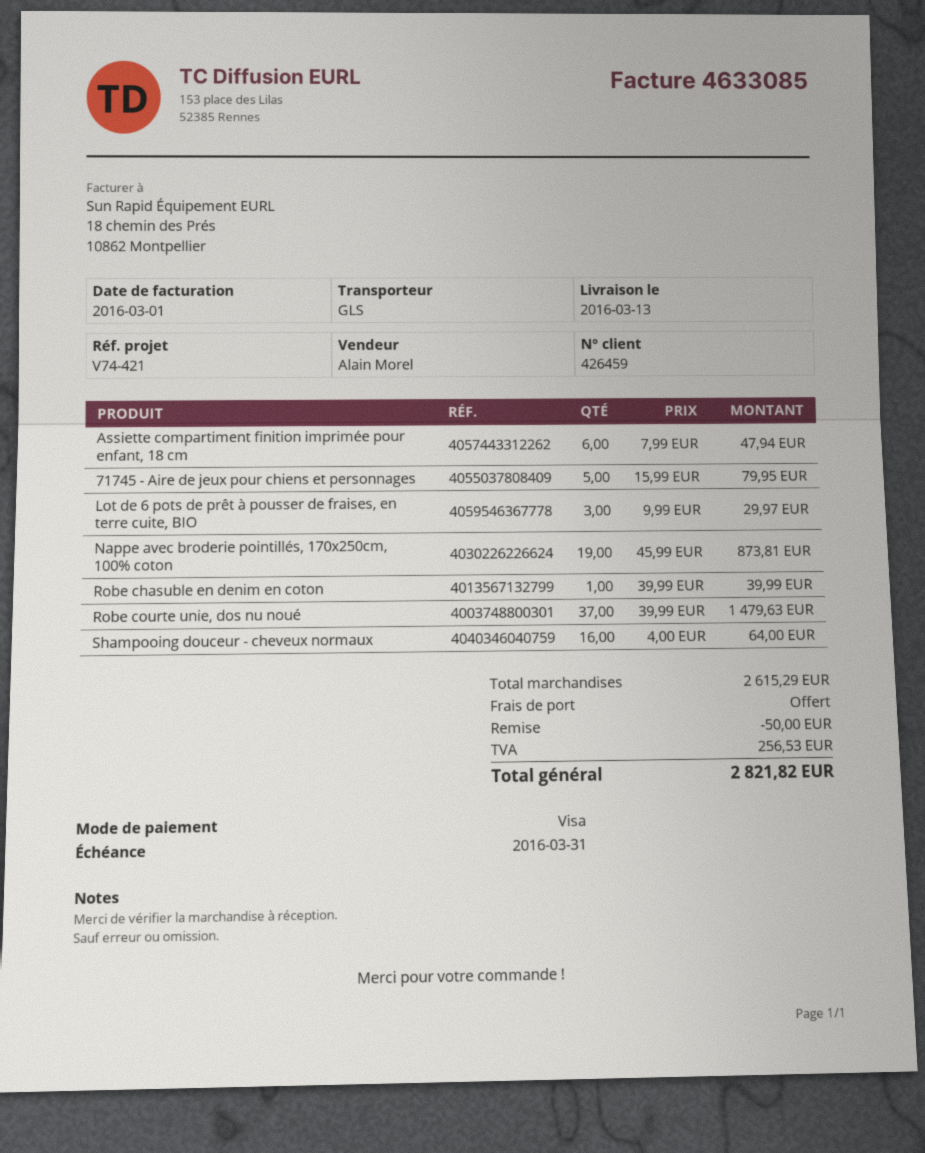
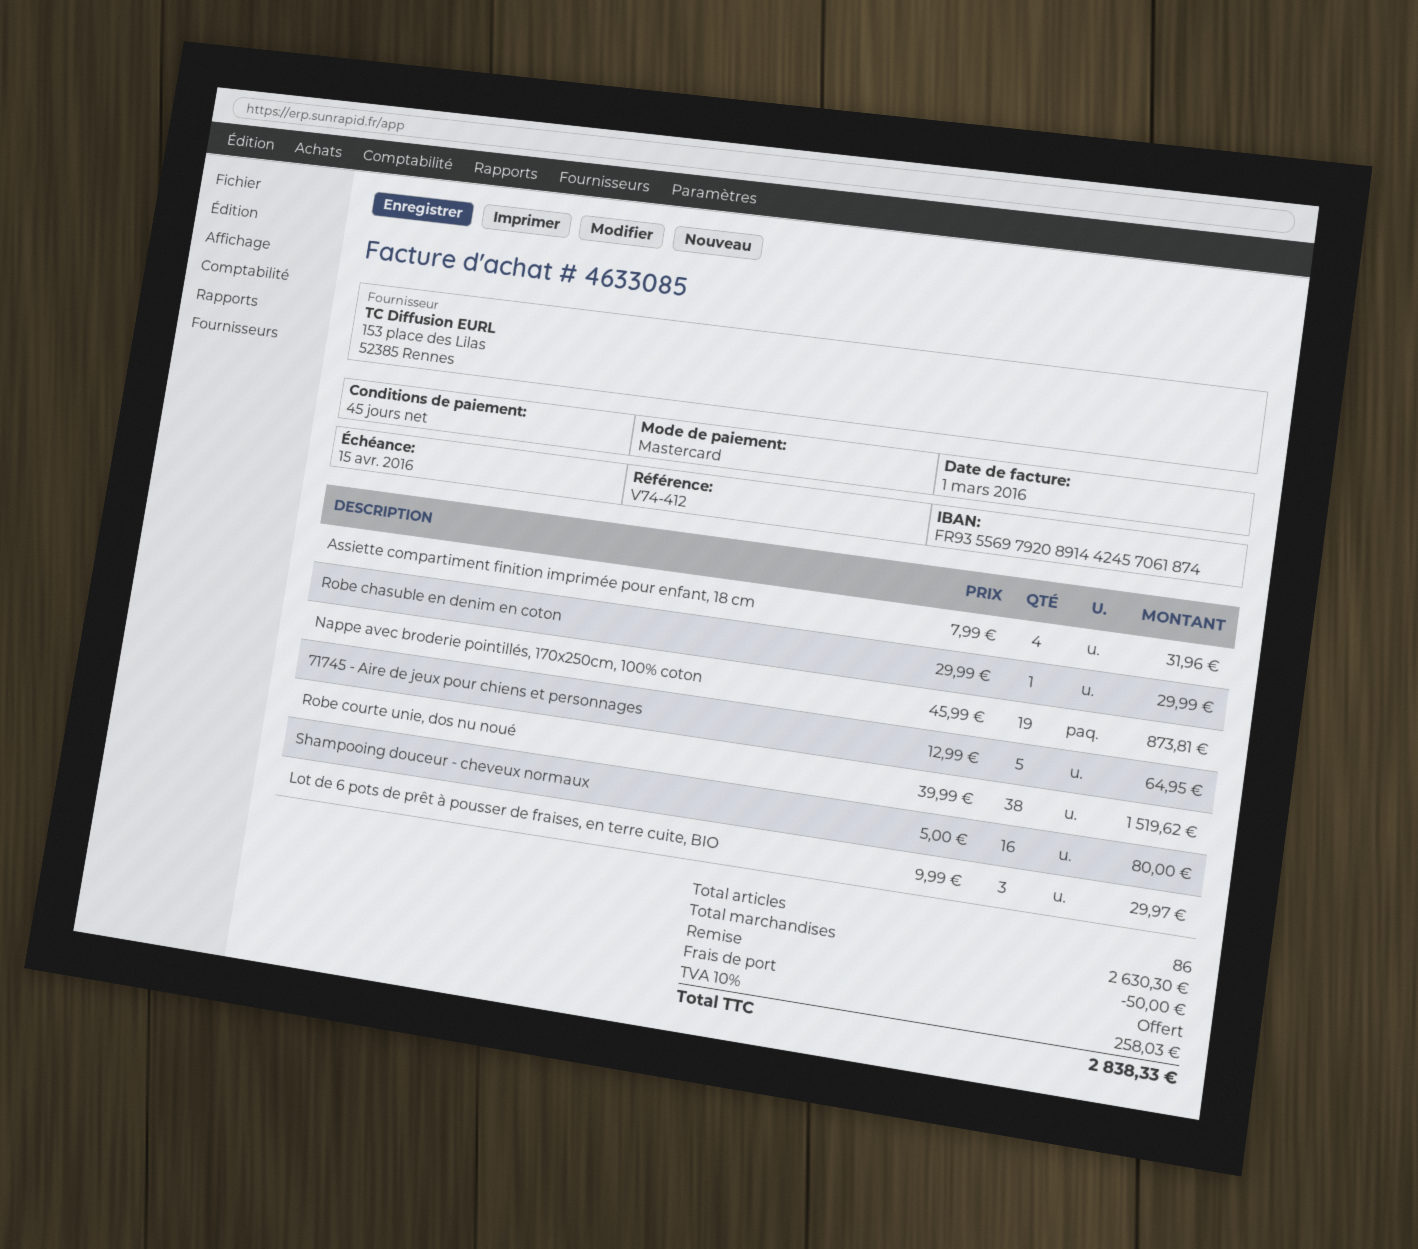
due date: 2016-03-31 -> 2016-04-15
reference: V74-421 -> V74-412
payment method: Visa -> Mastercard
Assiette compartiment finition imprimée pour enfant, 18 cm: 6 x 7.99 = 47.94 -> 4 x 7.99 = 31.96
71745 - Aire de jeux pour chiens et personnages: 5 x 15.99 = 79.95 -> 5 x 12.99 = 64.95
Robe chasuble en denim en coton: 1 x 39.99 = 39.99 -> 1 x 29.99 = 29.99
Robe courte unie, dos nu noué: 37 x 39.99 = 1479.63 -> 38 x 39.99 = 1519.62
Shampooing douceur - cheveux normaux: 16 x 4.00 = 64.00 -> 16 x 5.00 = 80.00
subtotal: 2615.29 -> 2630.30
tax: 256.53 -> 258.03
total: 2821.82 -> 2838.33

